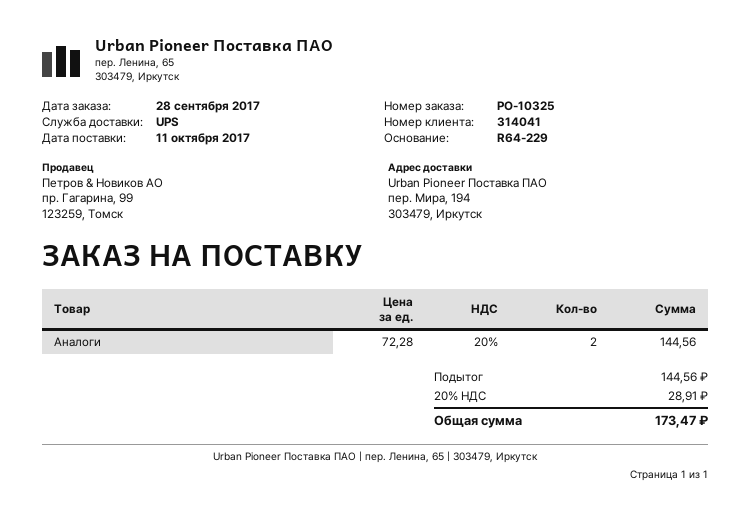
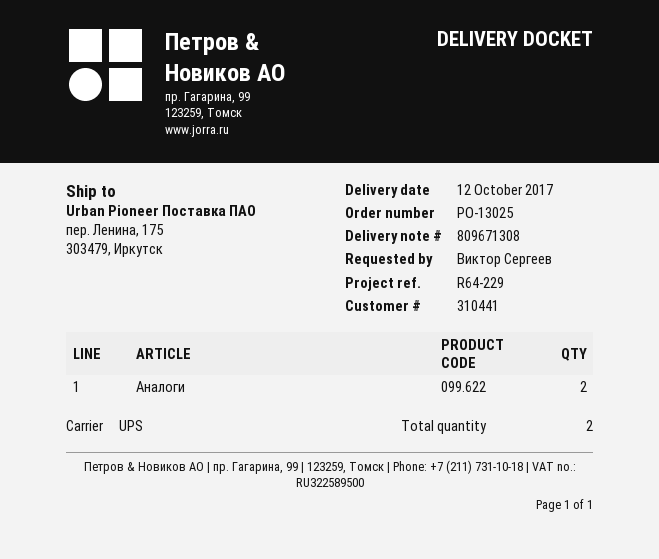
order number: PO-10325 -> PO-13025
delivery date: 2017-10-11 -> 2017-10-12
customer number: 314041 -> 310441
ship to: пер. Мира, 194, 303479, Иркутск -> пер. Ленина, 175, 303479, Иркутск

